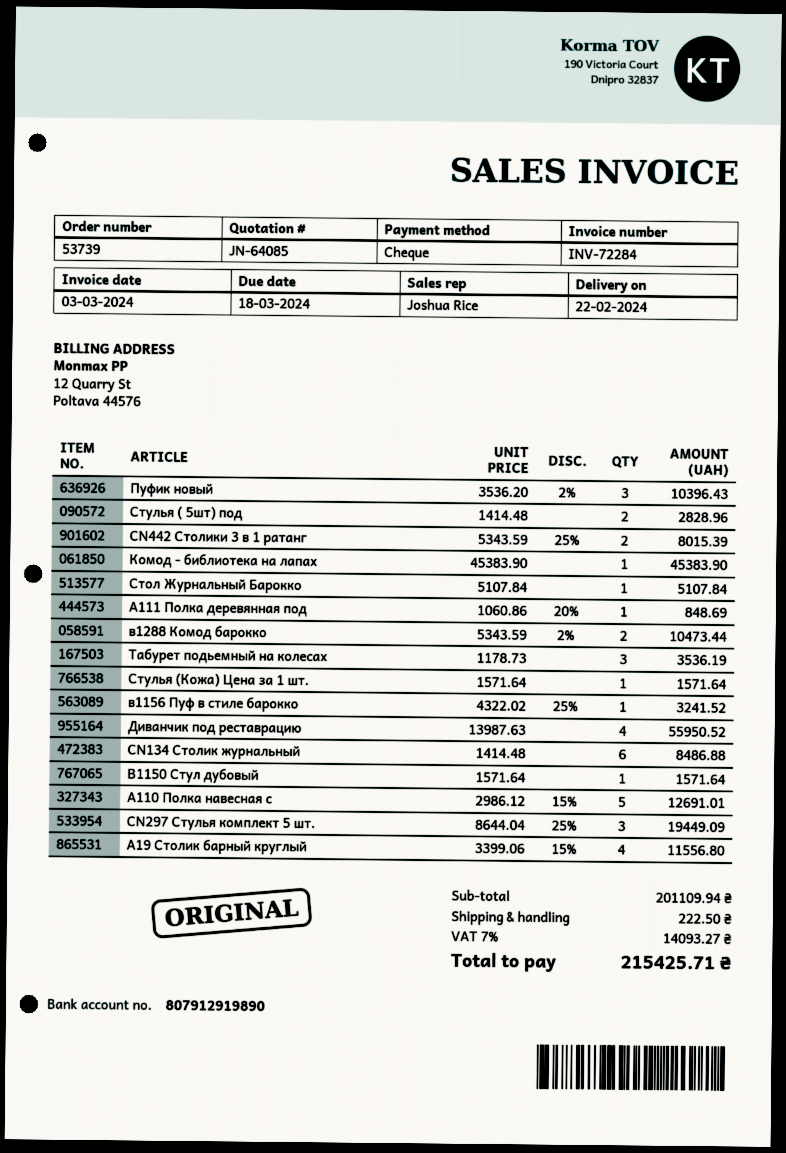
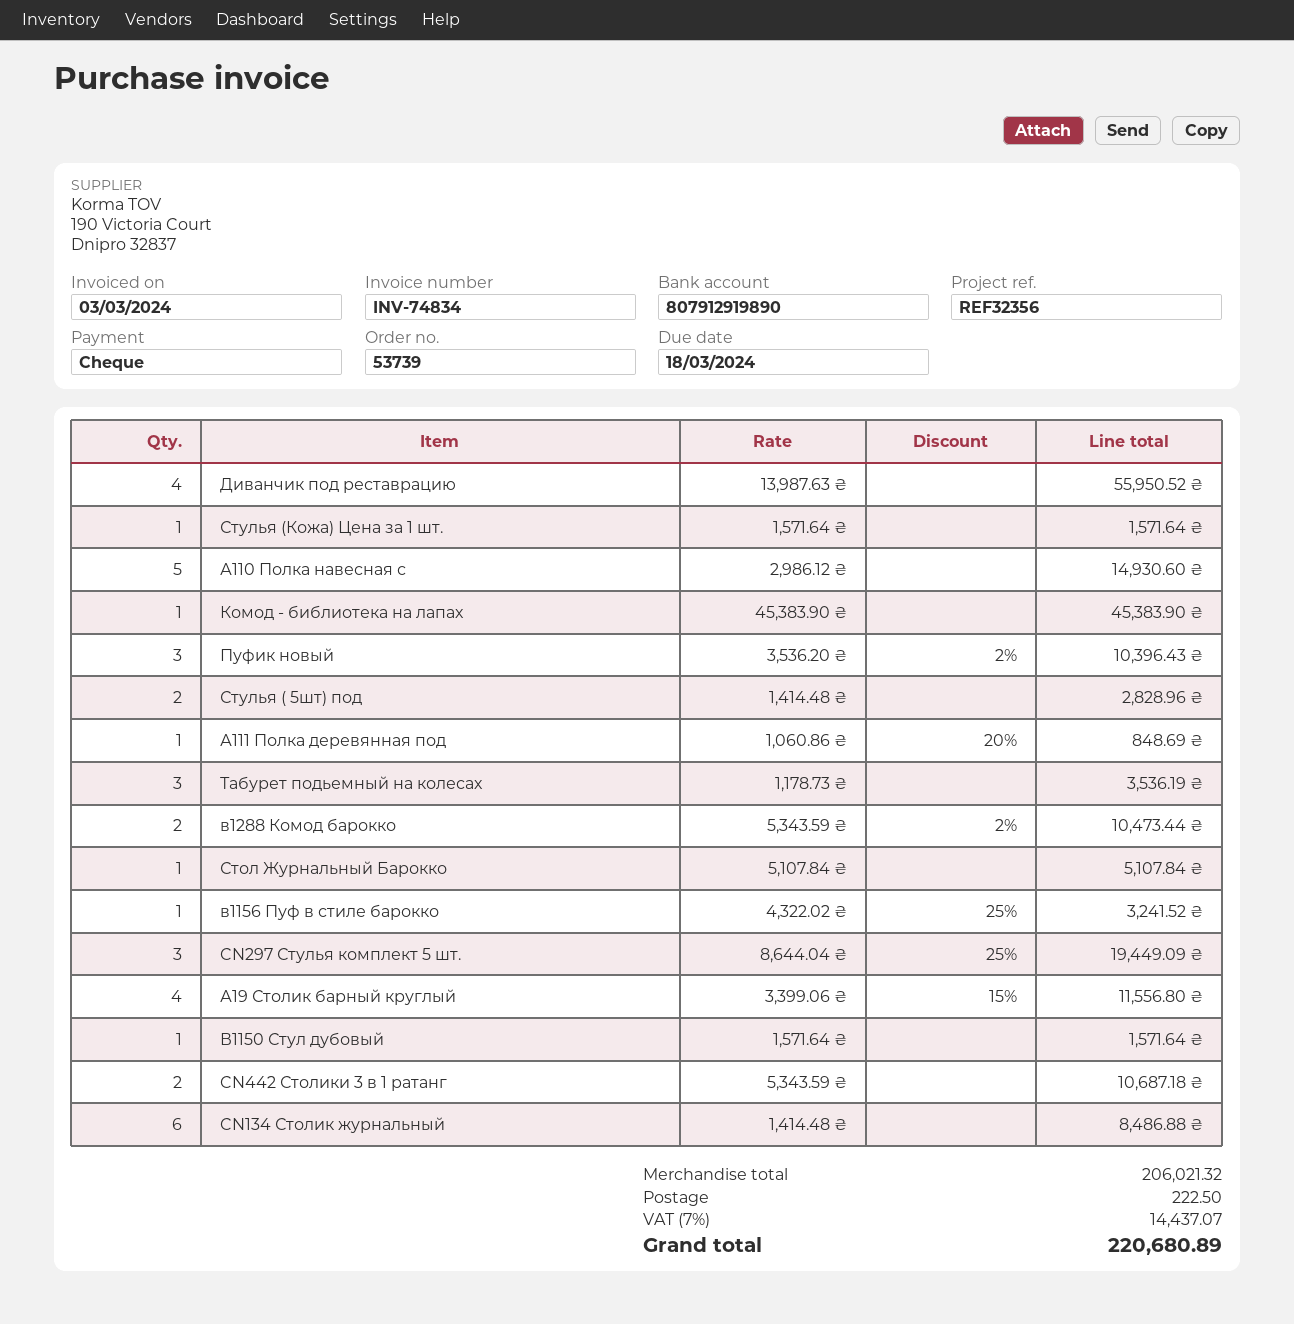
invoice number: INV-72284 -> INV-74834
CN442 Столики 3 в 1 ратанг: 2 x 5343.59 - 25% = 8015.39 -> 2 x 5343.59 = 10687.18
А110 Полка навесная с: 5 x 2986.12 - 15% = 12691.01 -> 5 x 2986.12 = 14930.60
subtotal: 201109.94 -> 206021.32
tax: 7% = 14093.27 -> 7% = 14437.07
total: 215425.71 -> 220680.89

